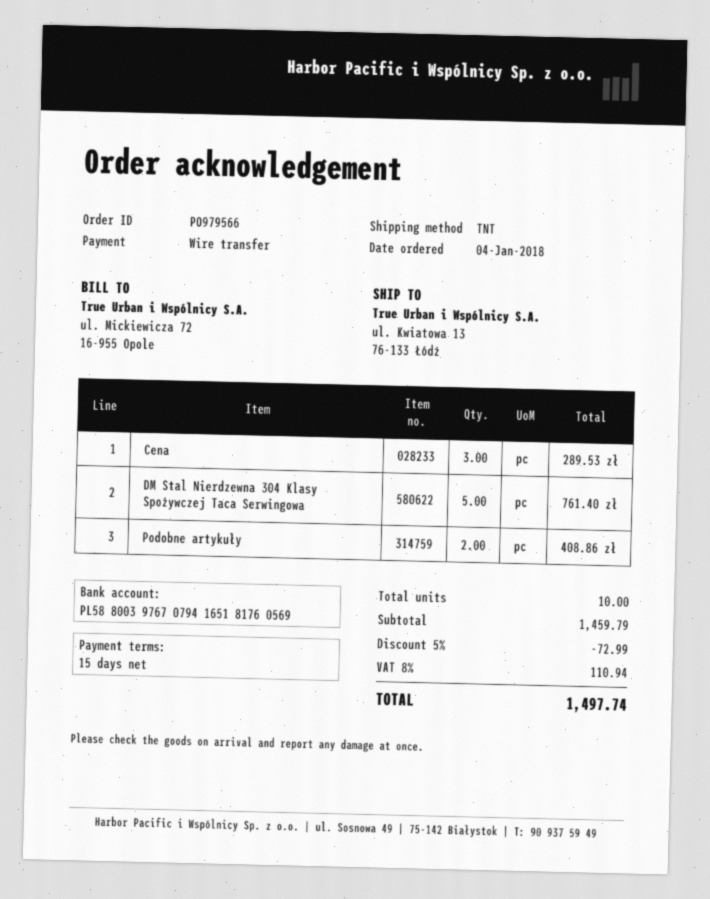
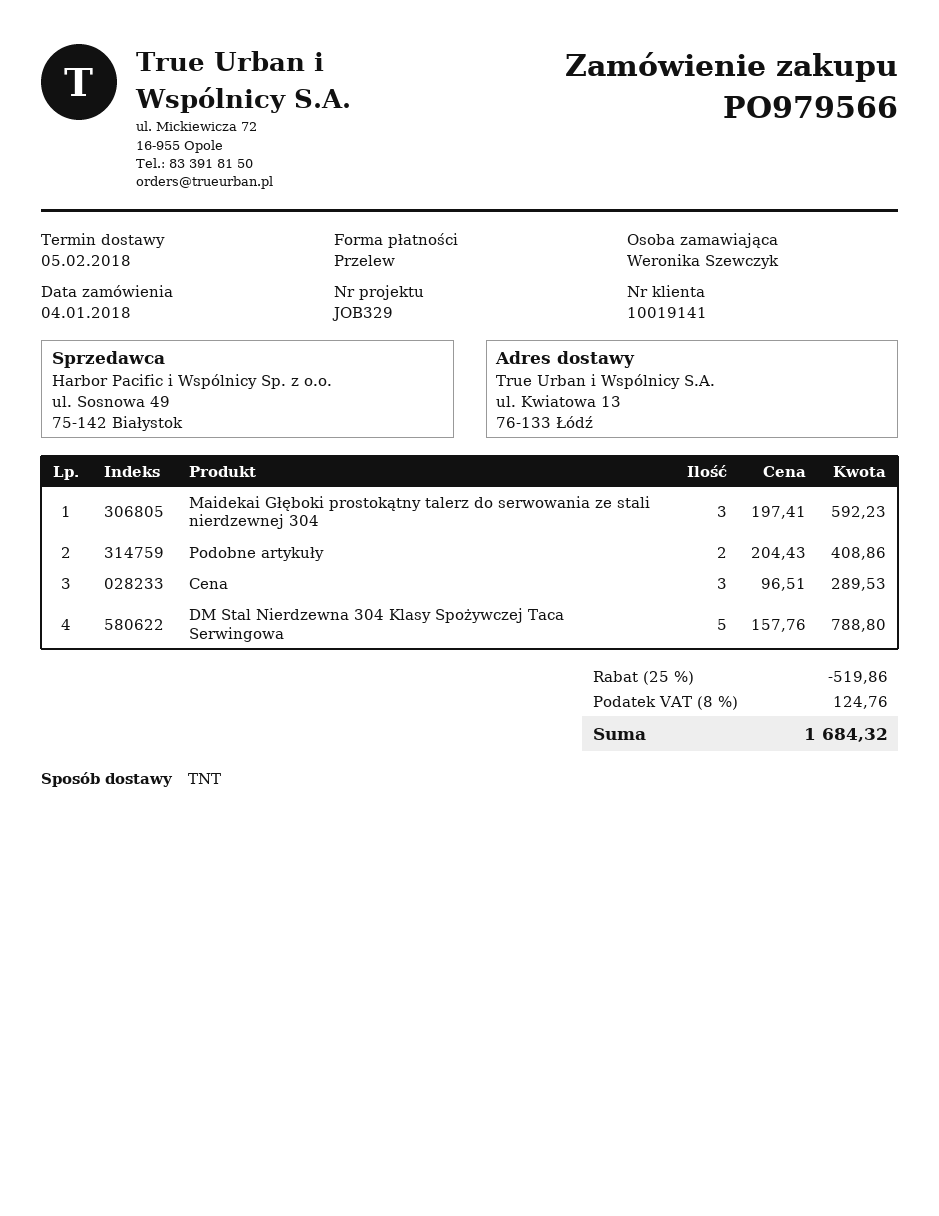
DM Stal Nierdzewna 304 Klasy Spożywczej Taca Serwingowa: 5 for 761.40 -> 5 for 788.80
Maidekai Głęboki prostokątny talerz do serwowania ze stali nierdzewnej 304: none -> 3 for 592.23
discount: 5% = 72.99 -> 25% = 519.86
tax: 8% = 110.94 -> 8% = 124.76
total: 1497.74 -> 1684.32

